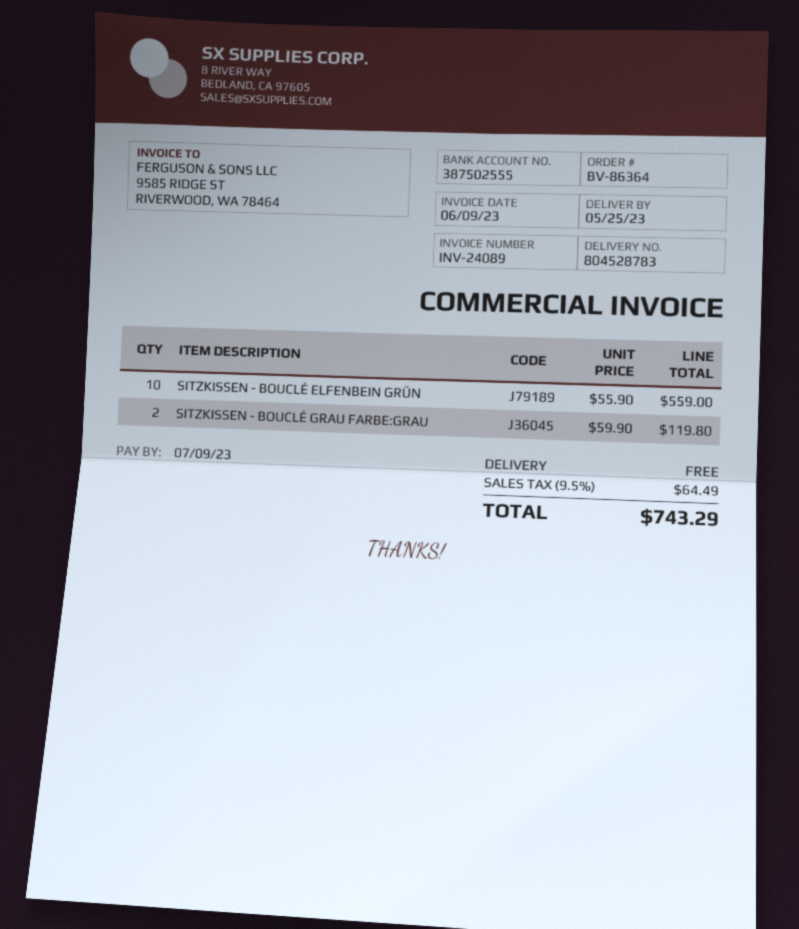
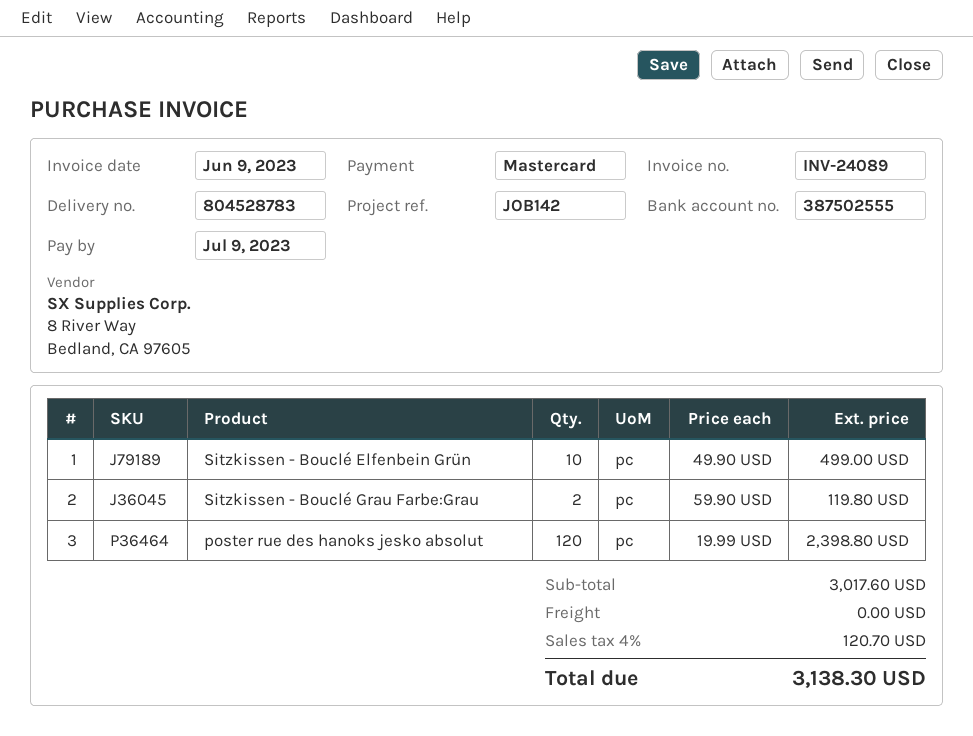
SITZKISSEN - BOUCLÉ ELFENBEIN GRÜN: 10 x 55.90 = 559.00 -> 10 x 49.90 = 499.00
poster rue des hanoks jesko absolut: none -> 120 x 19.99 = 2398.80
tax: 9.5% = 64.49 -> 4% = 120.70
total: 743.29 -> 3138.30

